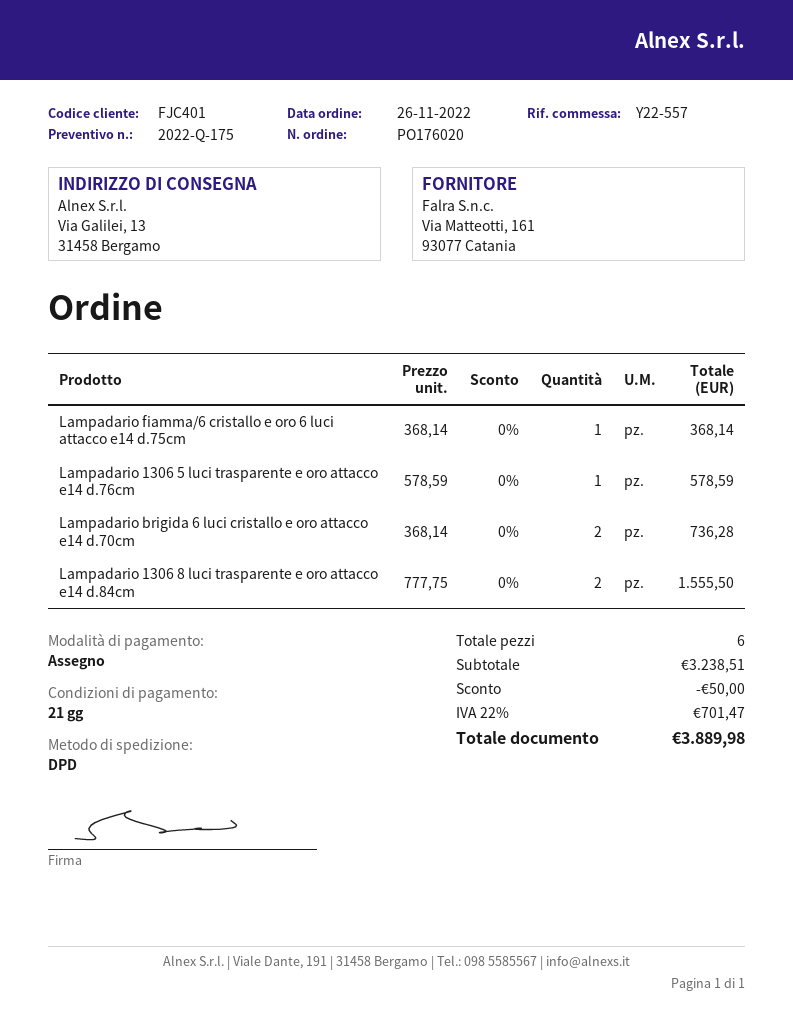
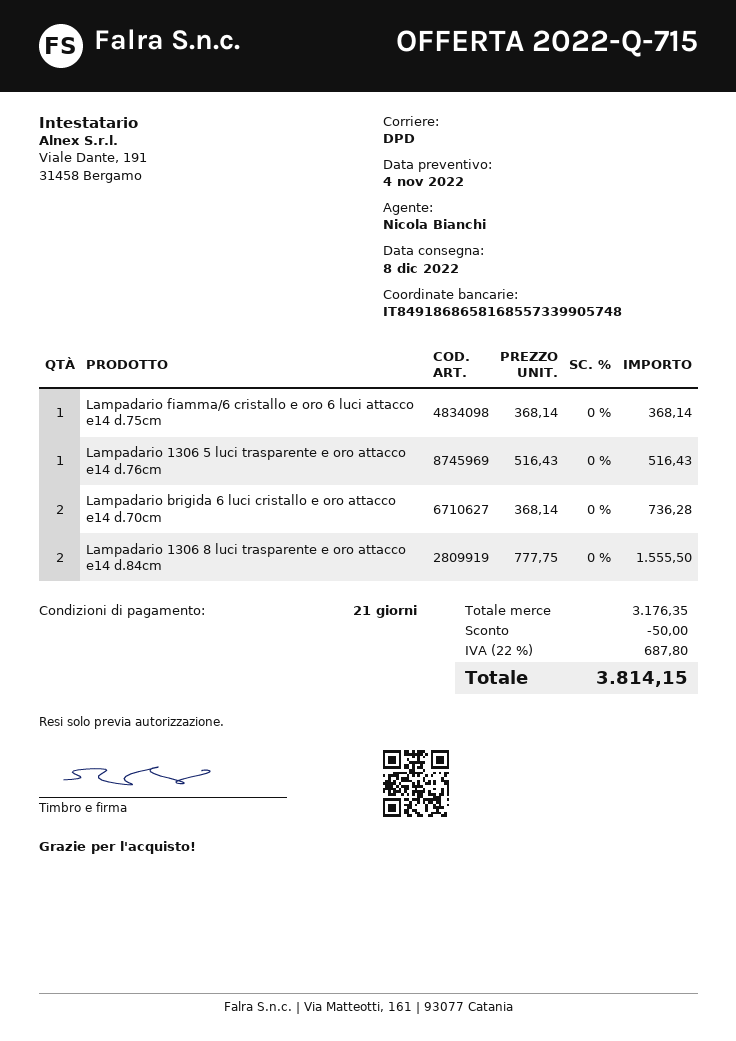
quote number: 2022-Q-175 -> 2022-Q-715
Lampadario 1306 5 luci trasparente e oro attacco e14 d.76cm: 1 x 578.59 = 578.59 -> 1 x 516.43 = 516.43
subtotal: 3238.51 -> 3176.35
tax: 22% = 701.47 -> 22% = 687.80
total: 3889.98 -> 3814.15

